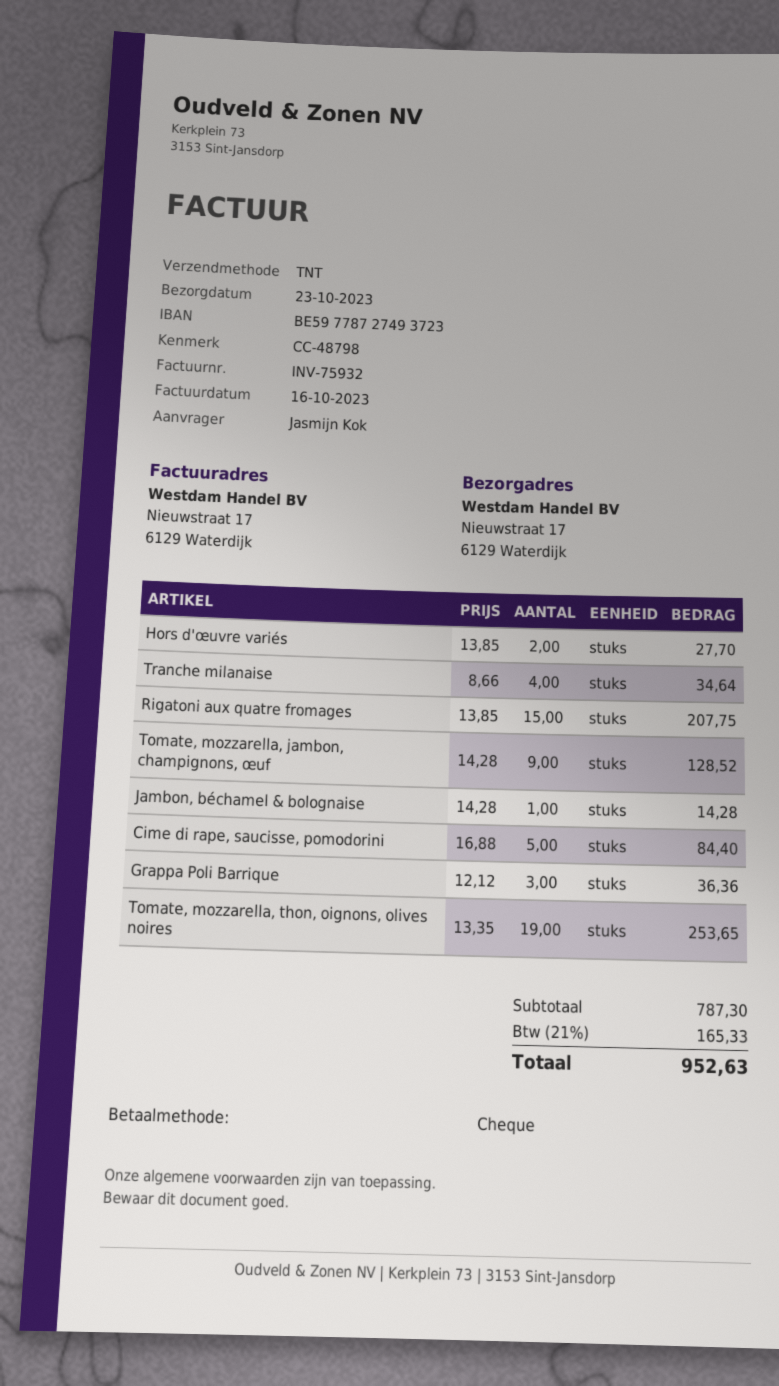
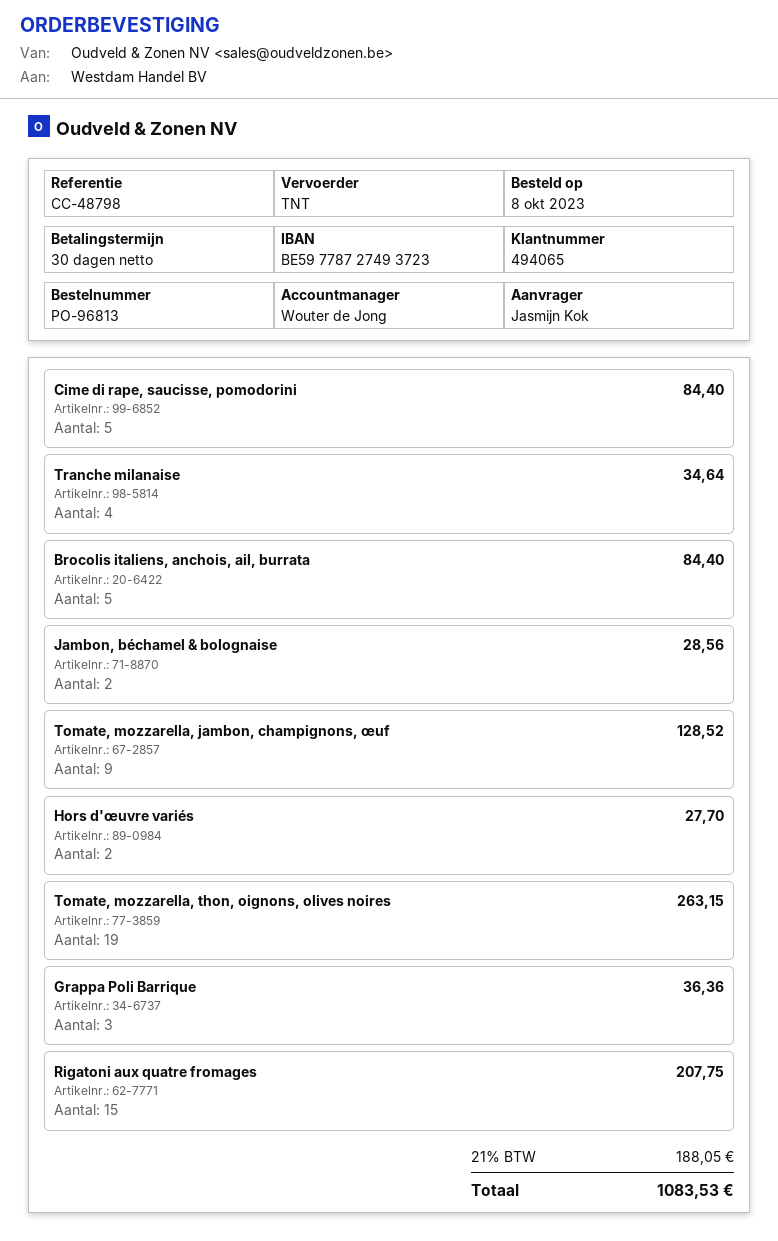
Jambon, béchamel & bolognaise: 1 for 14.28 -> 2 for 28.56
Tomate, mozzarella, thon, oignons, olives noires: 19 for 253.65 -> 19 for 263.15
Brocolis italiens, anchois, ail, burrata: none -> 5 for 84.40
tax: 21% = 165.33 -> 21% = 188.05
total: 952.63 -> 1083.53

